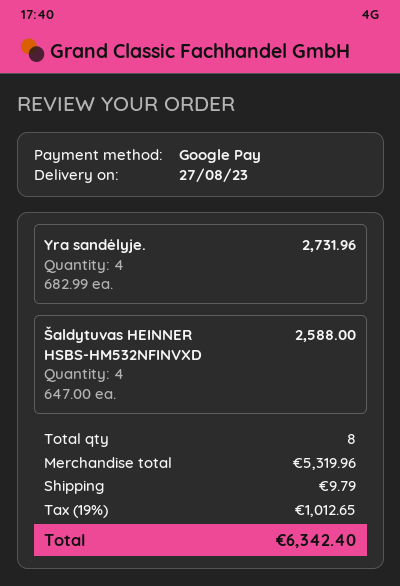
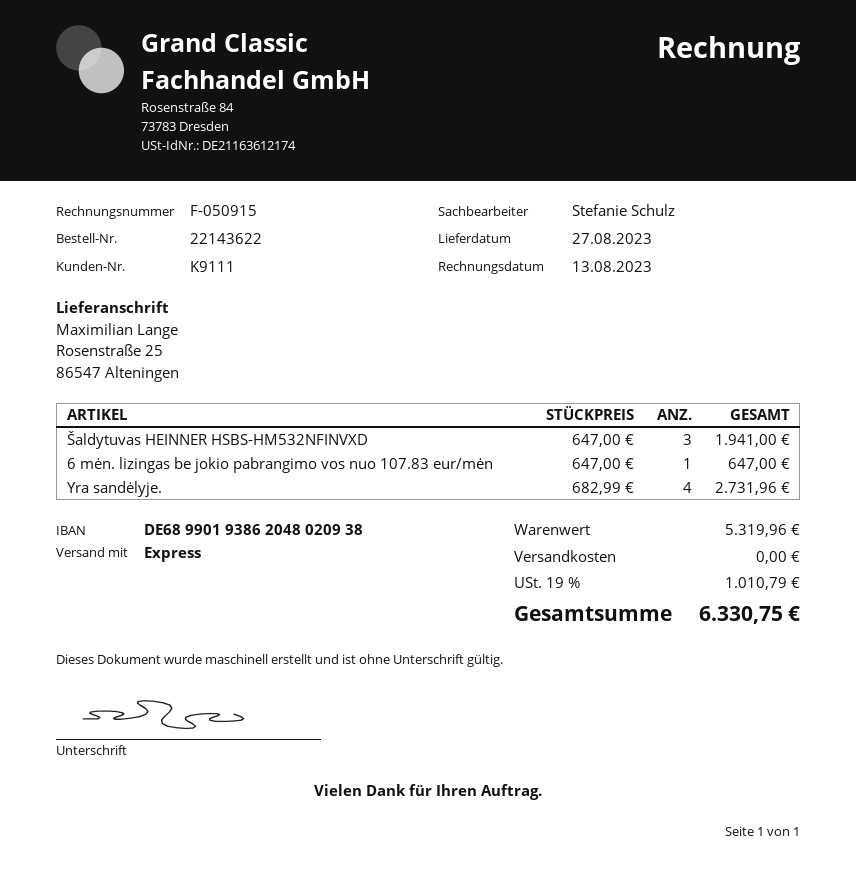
Šaldytuvas HEINNER HSBS-HM532NFINVXD: 4 x 647.00 = 2588.00 -> 3 x 647.00 = 1941.00
6 mėn. lizingas be jokio pabrangimo vos nuo 107.83 eur/mėn: none -> 1 x 647.00 = 647.00
shipping: 9.79 -> 0.00
tax: 19% = 1012.65 -> 19% = 1010.79
total: 6342.40 -> 6330.75

